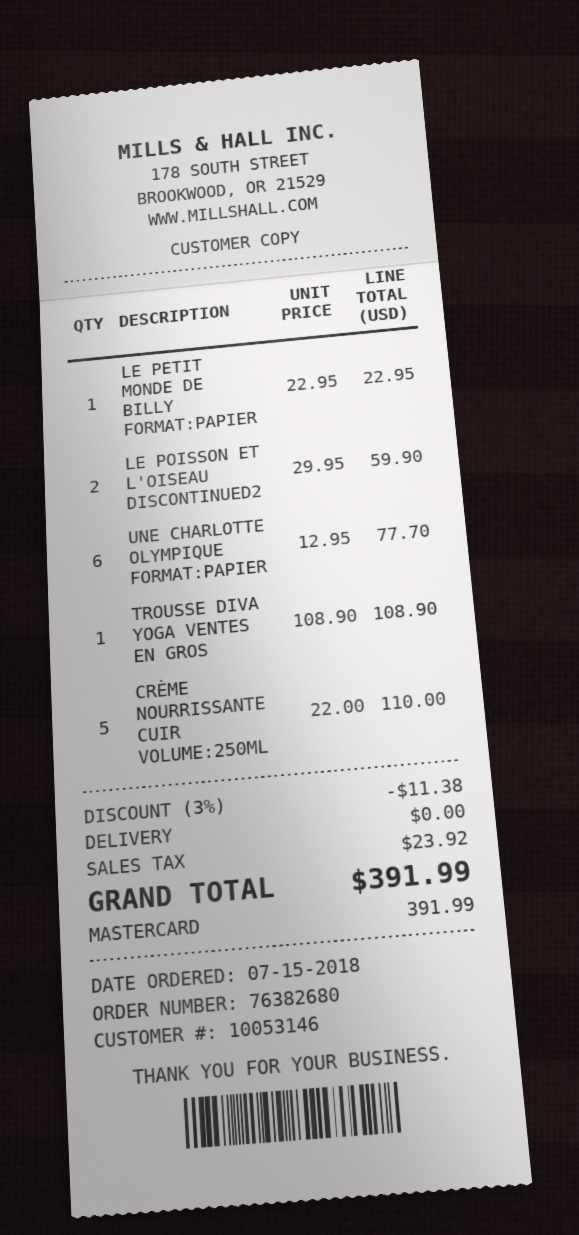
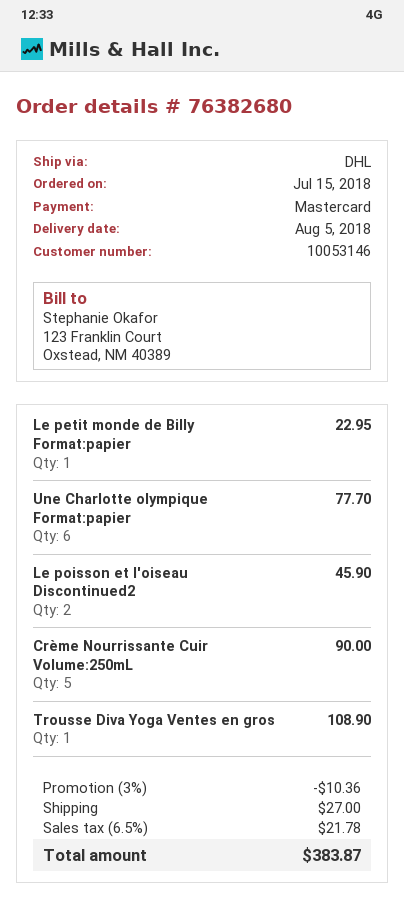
LE POISSON ET L'OISEAU DISCONTINUED2: 2 for 59.90 -> 2 for 45.90
CRÈME NOURRISSANTE CUIR VOLUME:250ML: 5 for 110.00 -> 5 for 90.00
discount: 3% = 11.38 -> 3% = 10.36
shipping: 0.00 -> 27.00
tax: 23.92 -> 21.78
total: 391.99 -> 383.87

